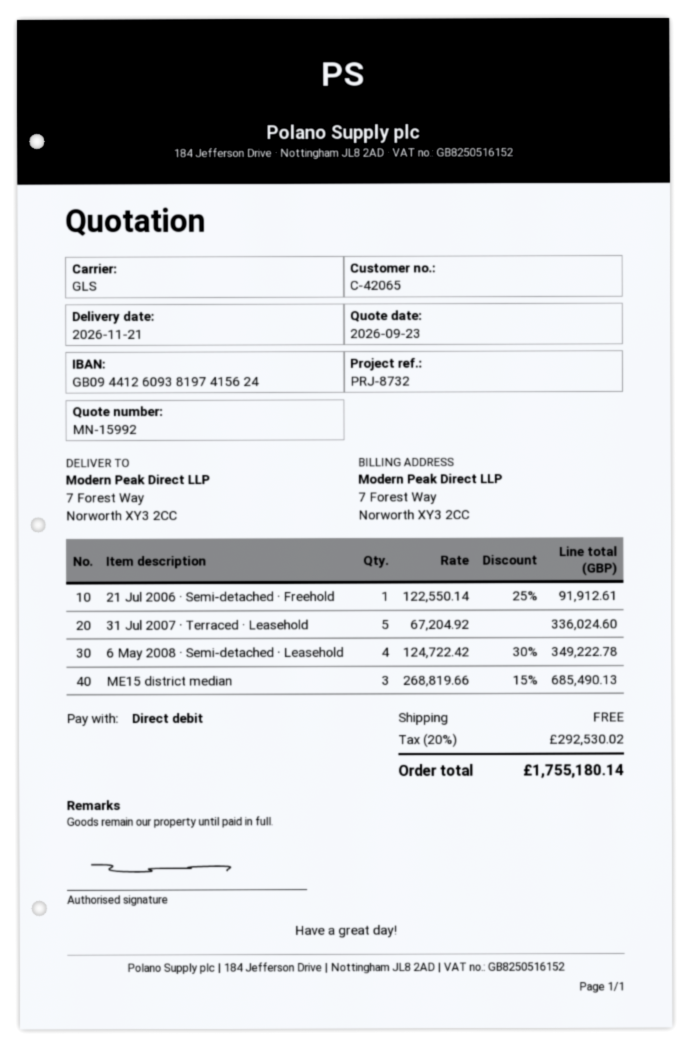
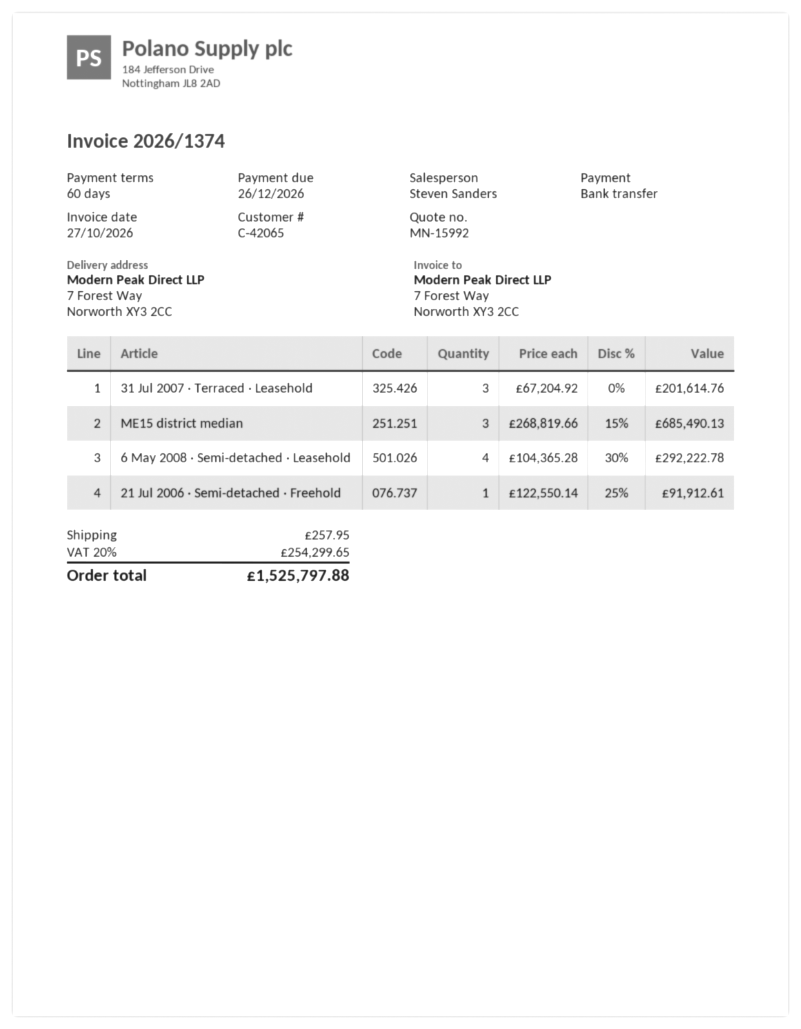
payment method: direct debit -> bank transfer
31 Jul 2007 · Terraced · Leasehold: 5 x 67204.92 = 336024.60 -> 3 x 67204.92 = 201614.76
6 May 2008 · Semi-detached · Leasehold: 4 x 124722.42 - 30% = 349222.78 -> 4 x 104365.28 - 30% = 292222.78
shipping: 0.00 -> 257.95
tax: 20% = 292530.02 -> 20% = 254299.65
total: 1755180.14 -> 1525797.88

